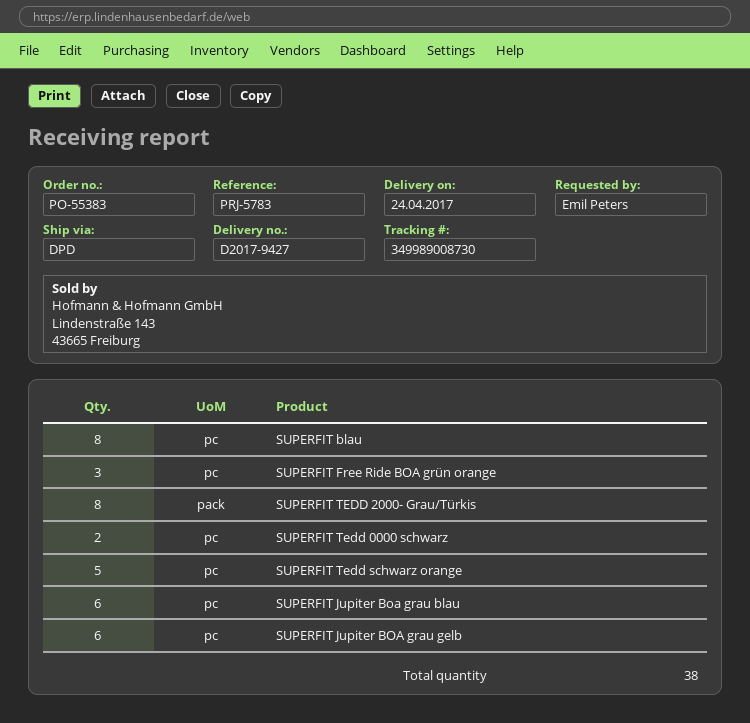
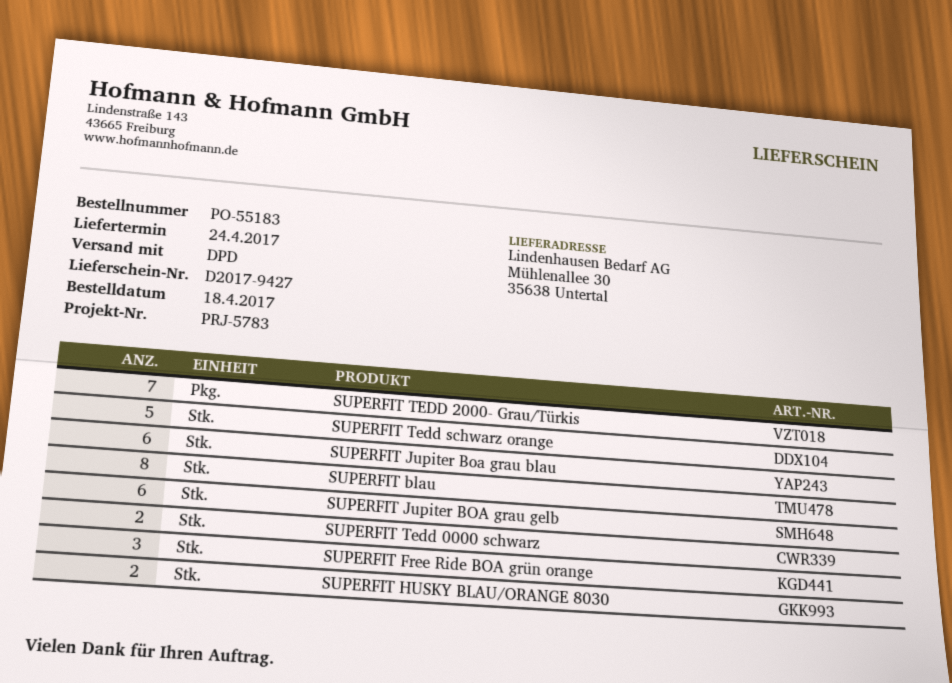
order number: PO-55383 -> PO-55183
SUPERFIT TEDD 2000- Grau/Türkis: 8 -> 7
SUPERFIT HUSKY BLAU/ORANGE 8030: none -> 2

